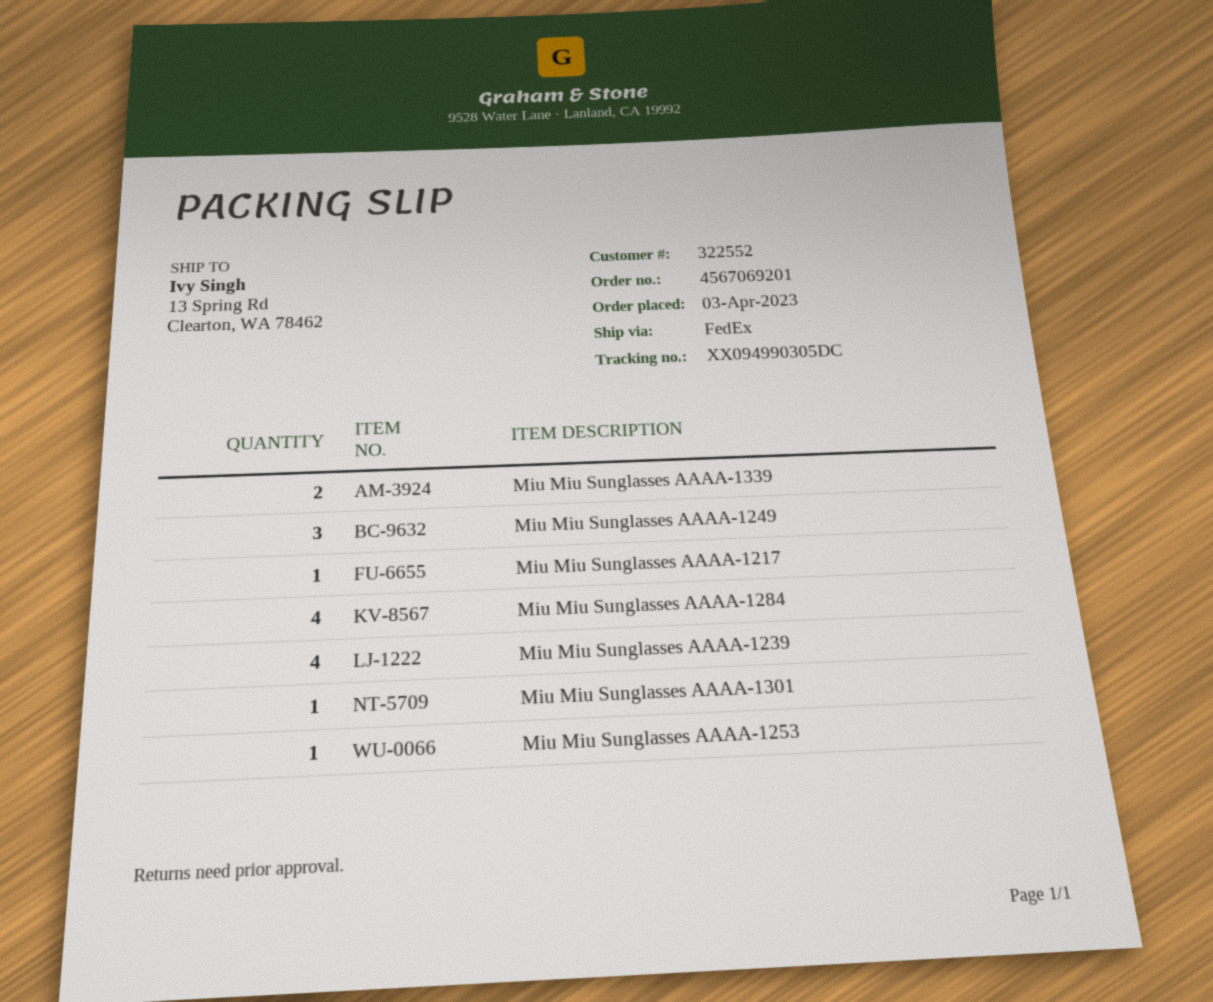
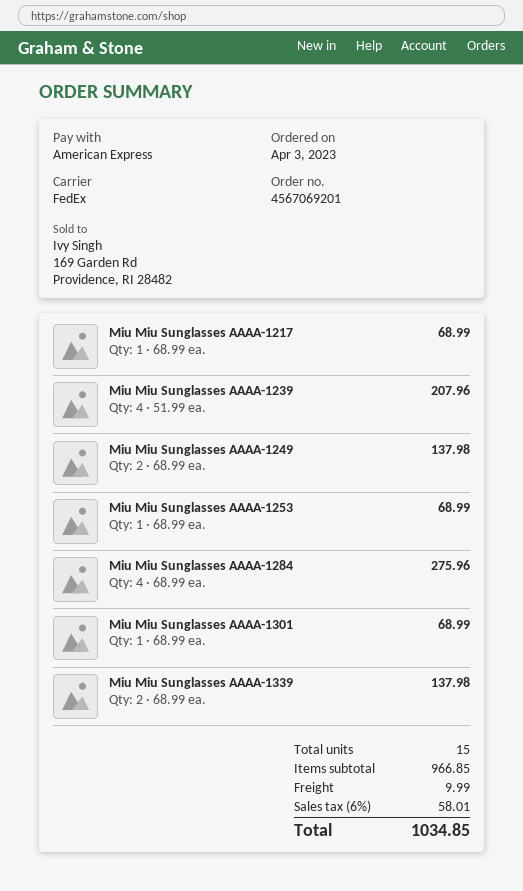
Miu Miu Sunglasses AAAA-1249: 3 -> 2

